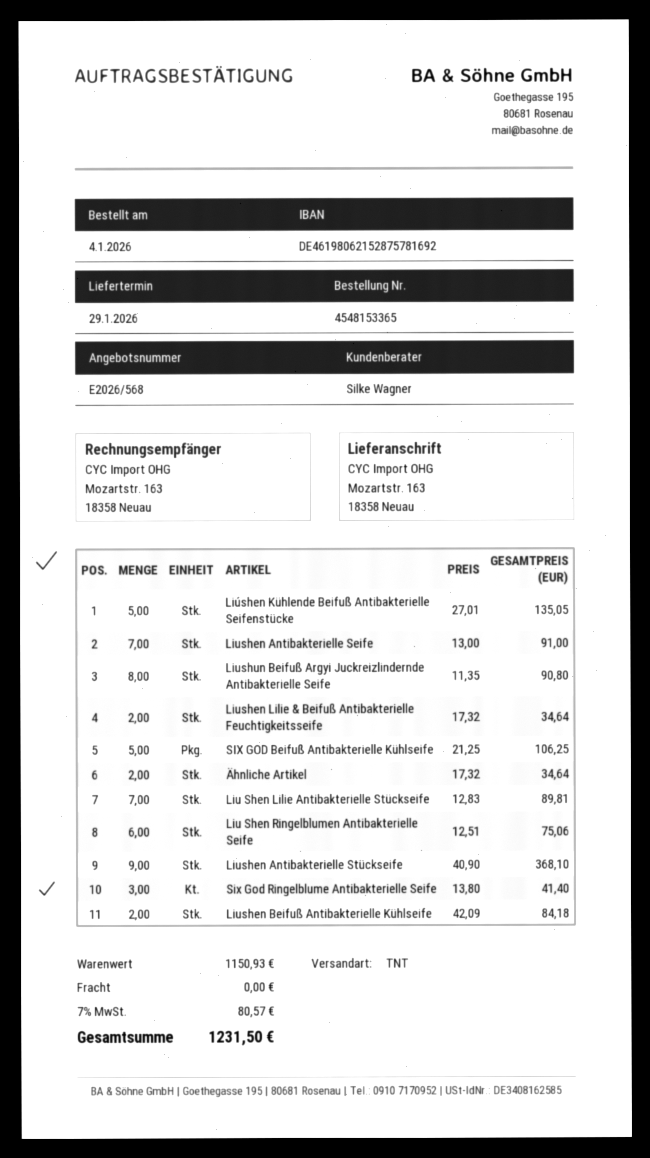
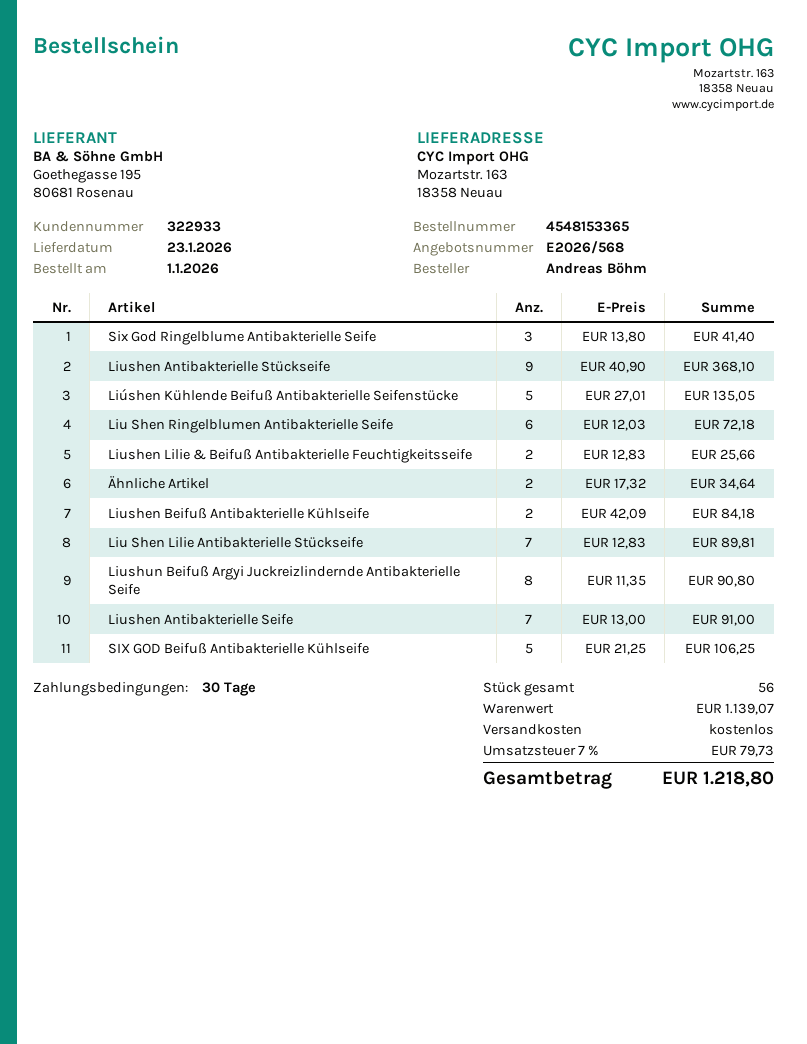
order date: 2026-01-04 -> 2026-01-01
delivery date: 2026-01-29 -> 2026-01-23
Liushen Lilie & Beifuß Antibakterielle Feuchtigkeitsseife: 2 x 17.32 = 34.64 -> 2 x 12.83 = 25.66
Liu Shen Ringelblumen Antibakterielle Seife: 6 x 12.51 = 75.06 -> 6 x 12.03 = 72.18
subtotal: 1150.93 -> 1139.07
tax: 7% = 80.57 -> 7% = 79.73
total: 1231.50 -> 1218.80

